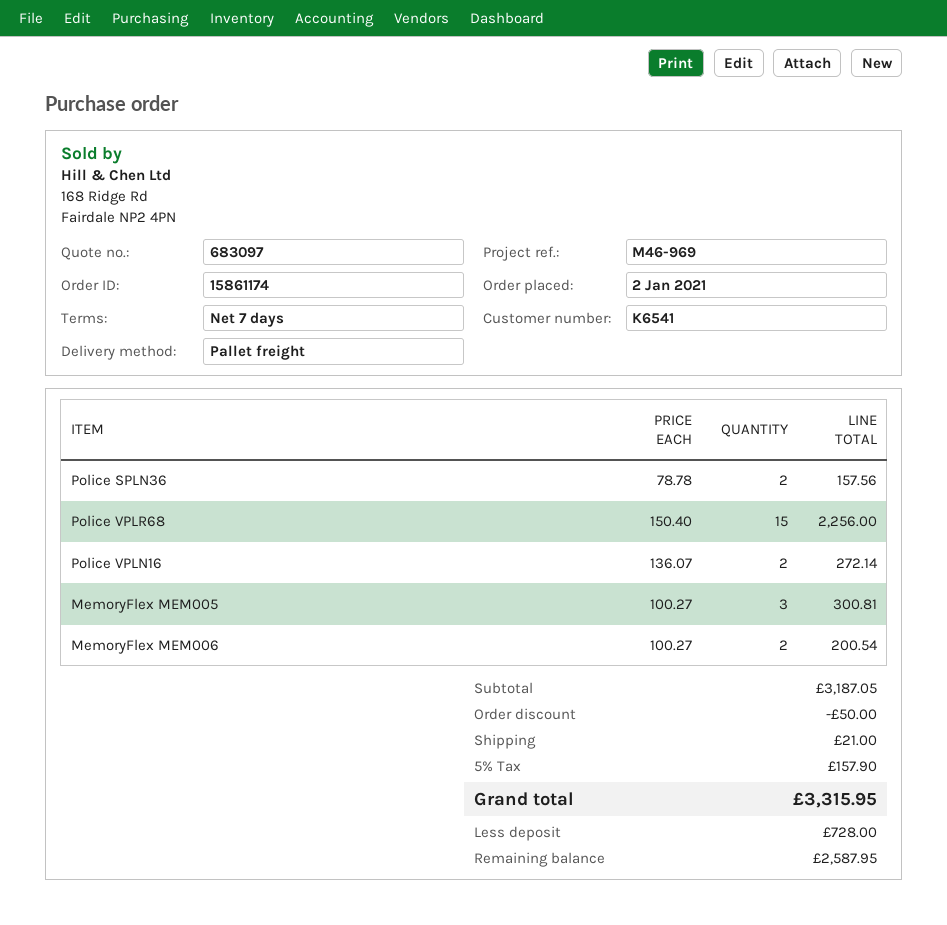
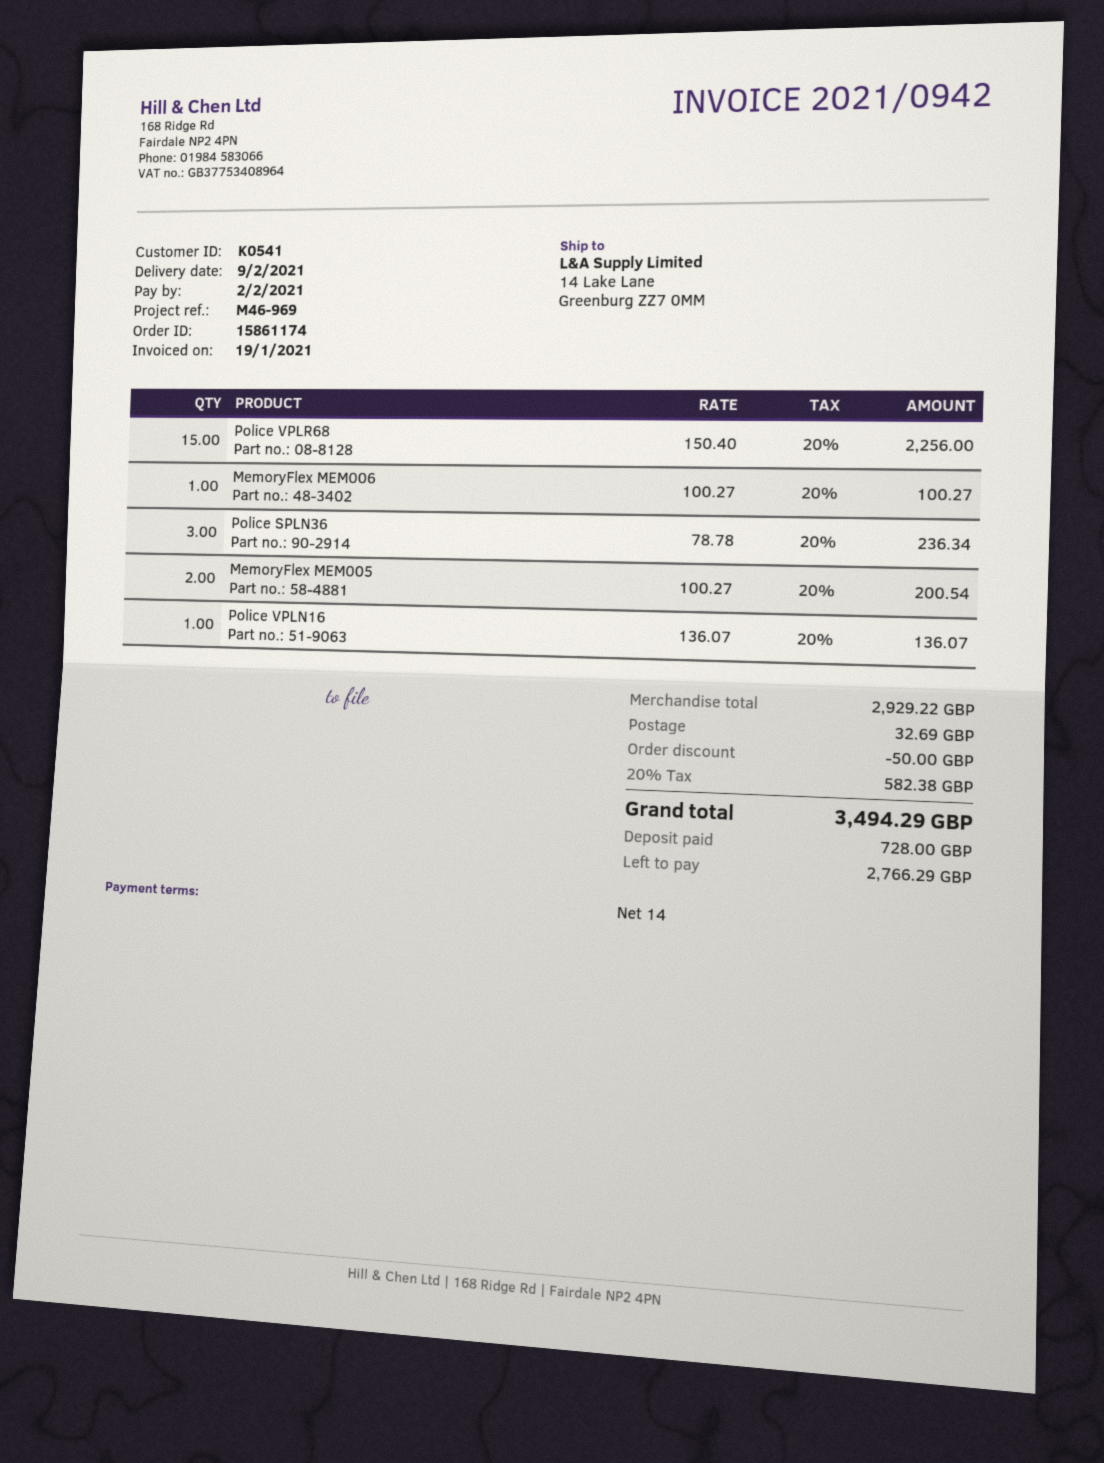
payment terms: 7 days -> 14 days
customer number: K6541 -> K0541
Police SPLN36: 2 x 78.78 = 157.56 -> 3 x 78.78 = 236.34
Police VPLN16: 2 x 136.07 = 272.14 -> 1 x 136.07 = 136.07
MemoryFlex MEM005: 3 x 100.27 = 300.81 -> 2 x 100.27 = 200.54
MemoryFlex MEM006: 2 x 100.27 = 200.54 -> 1 x 100.27 = 100.27
subtotal: 3187.05 -> 2929.22
shipping: 21.00 -> 32.69
tax: 5% = 157.90 -> 20% = 582.38
total: 3315.95 -> 3494.29
balance: 2587.95 -> 2766.29

